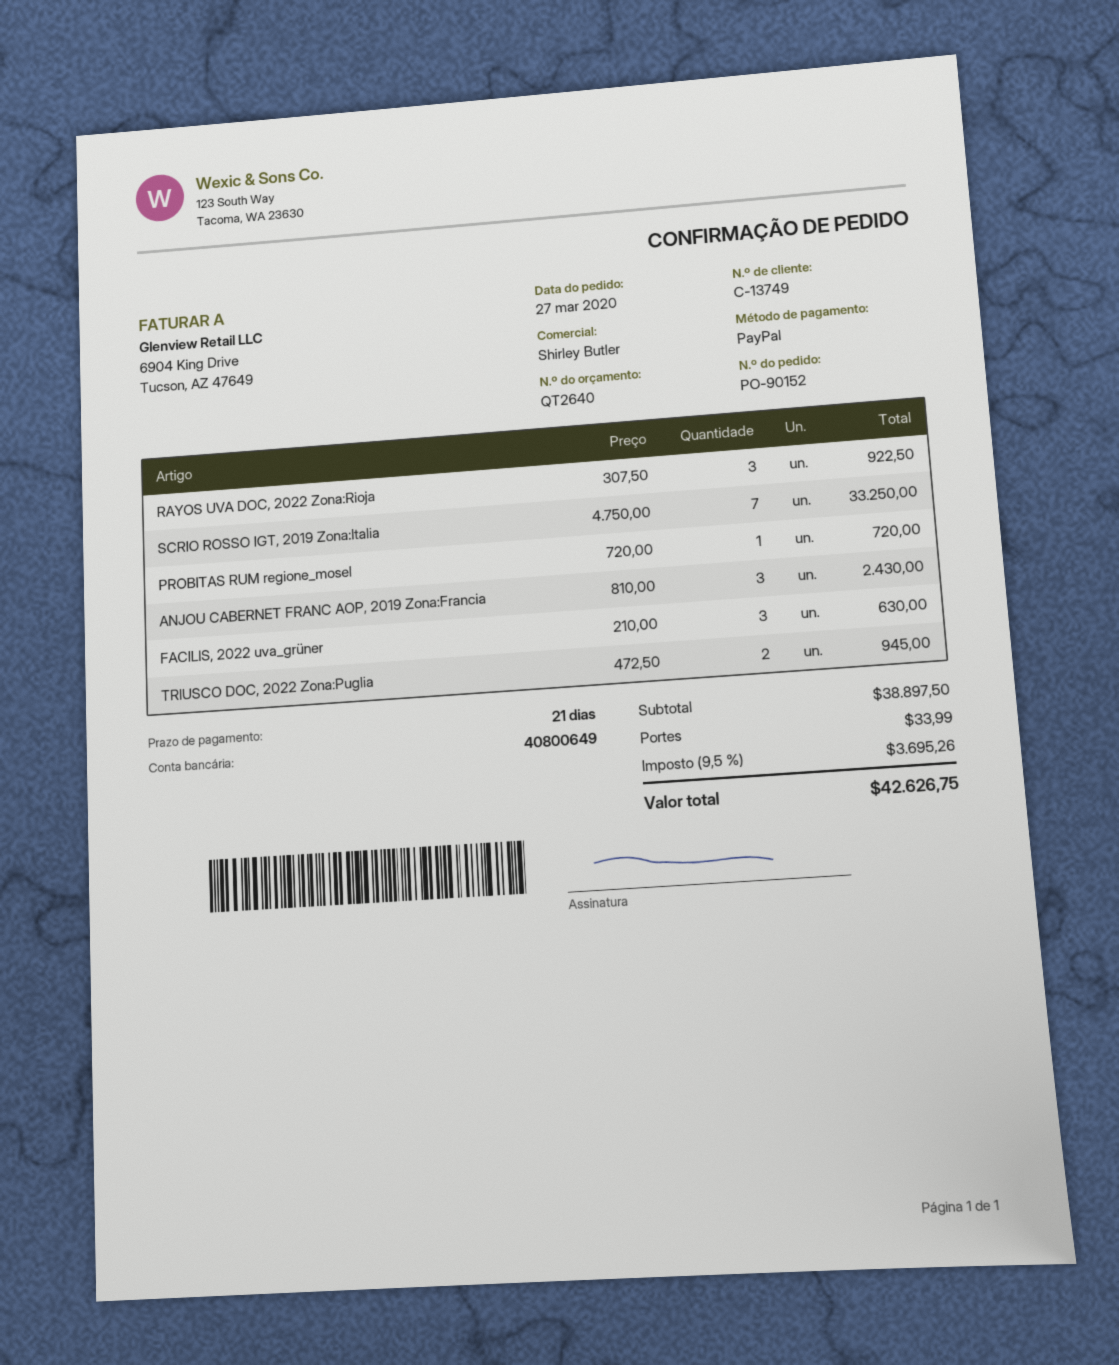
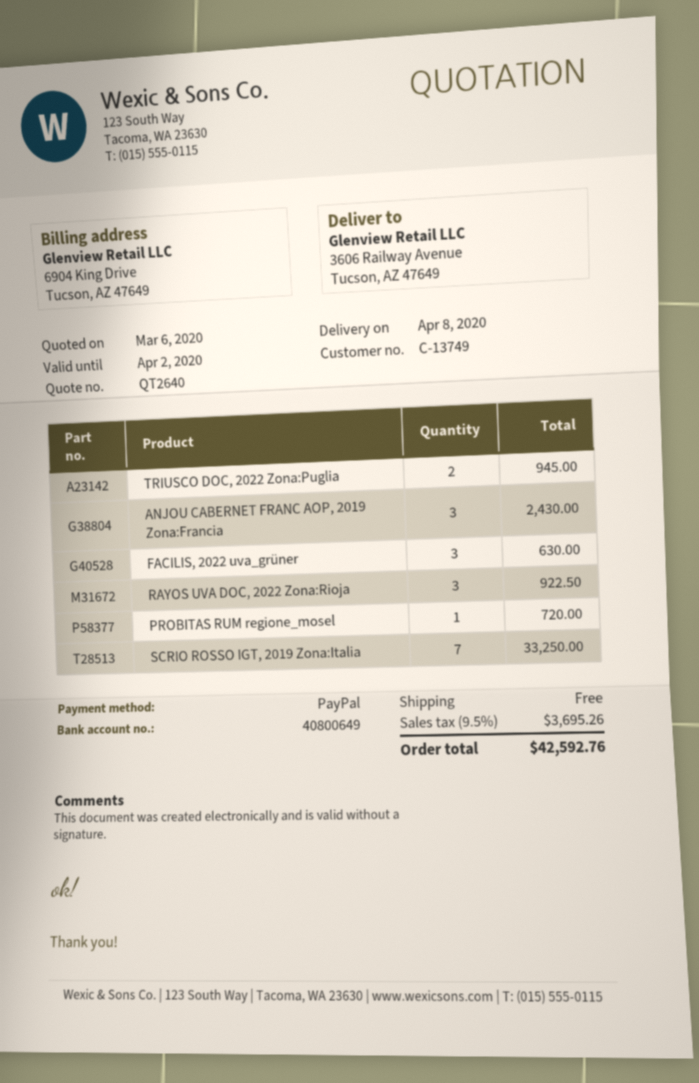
shipping: 33.99 -> 0.00
total: 42626.75 -> 42592.76

